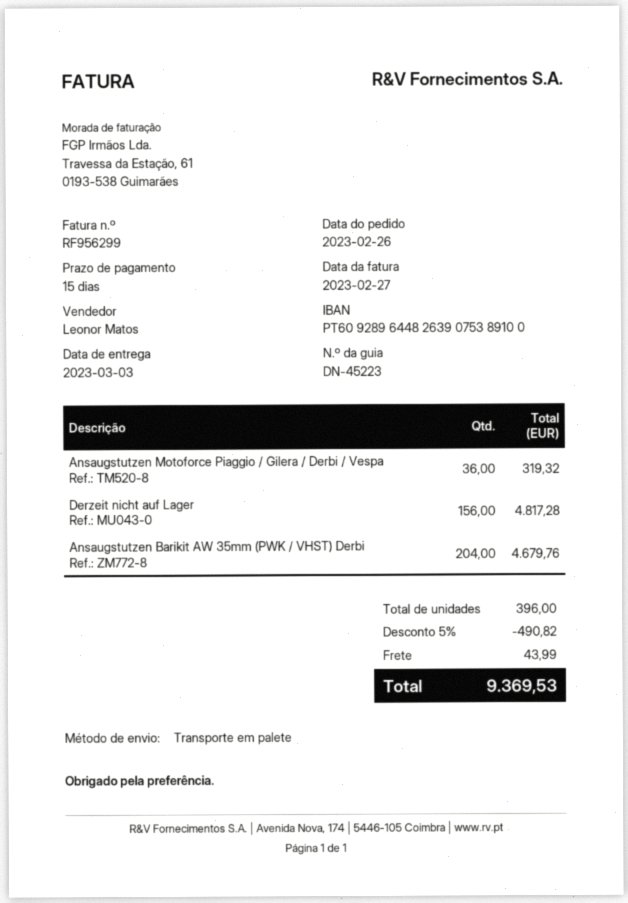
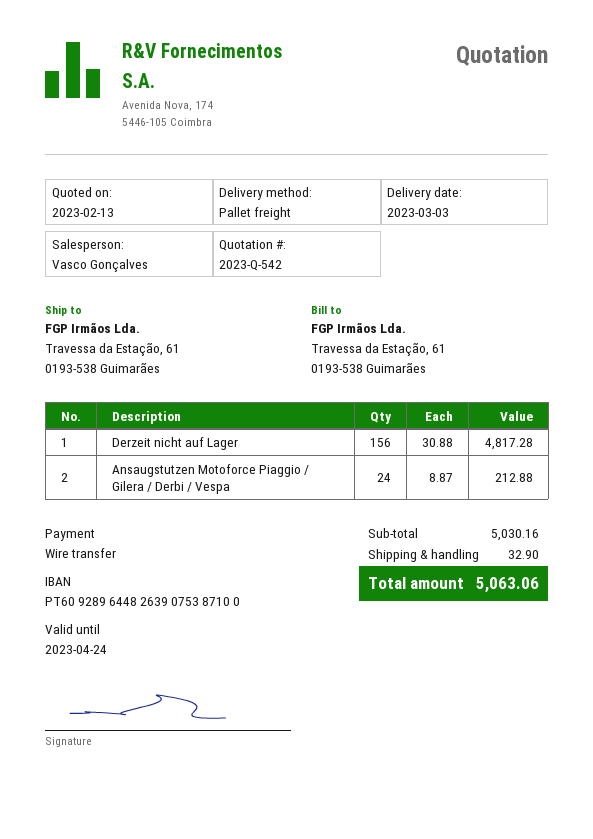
sales rep: Leonor Matos -> Vasco Gonçalves
bank account: PT60928964482639075389100 -> PT60928964482639075387100
Ansaugstutzen Motoforce Piaggio / Gilera / Derbi / Vespa: 36 for 319.32 -> 24 for 212.88
Ansaugstutzen Barikit AW 35mm (PWK / VHST) Derbi: 204 for 4679.76 -> none
discount: 5% = 490.82 -> none
shipping: 43.99 -> 32.90
total: 9369.53 -> 5063.06

